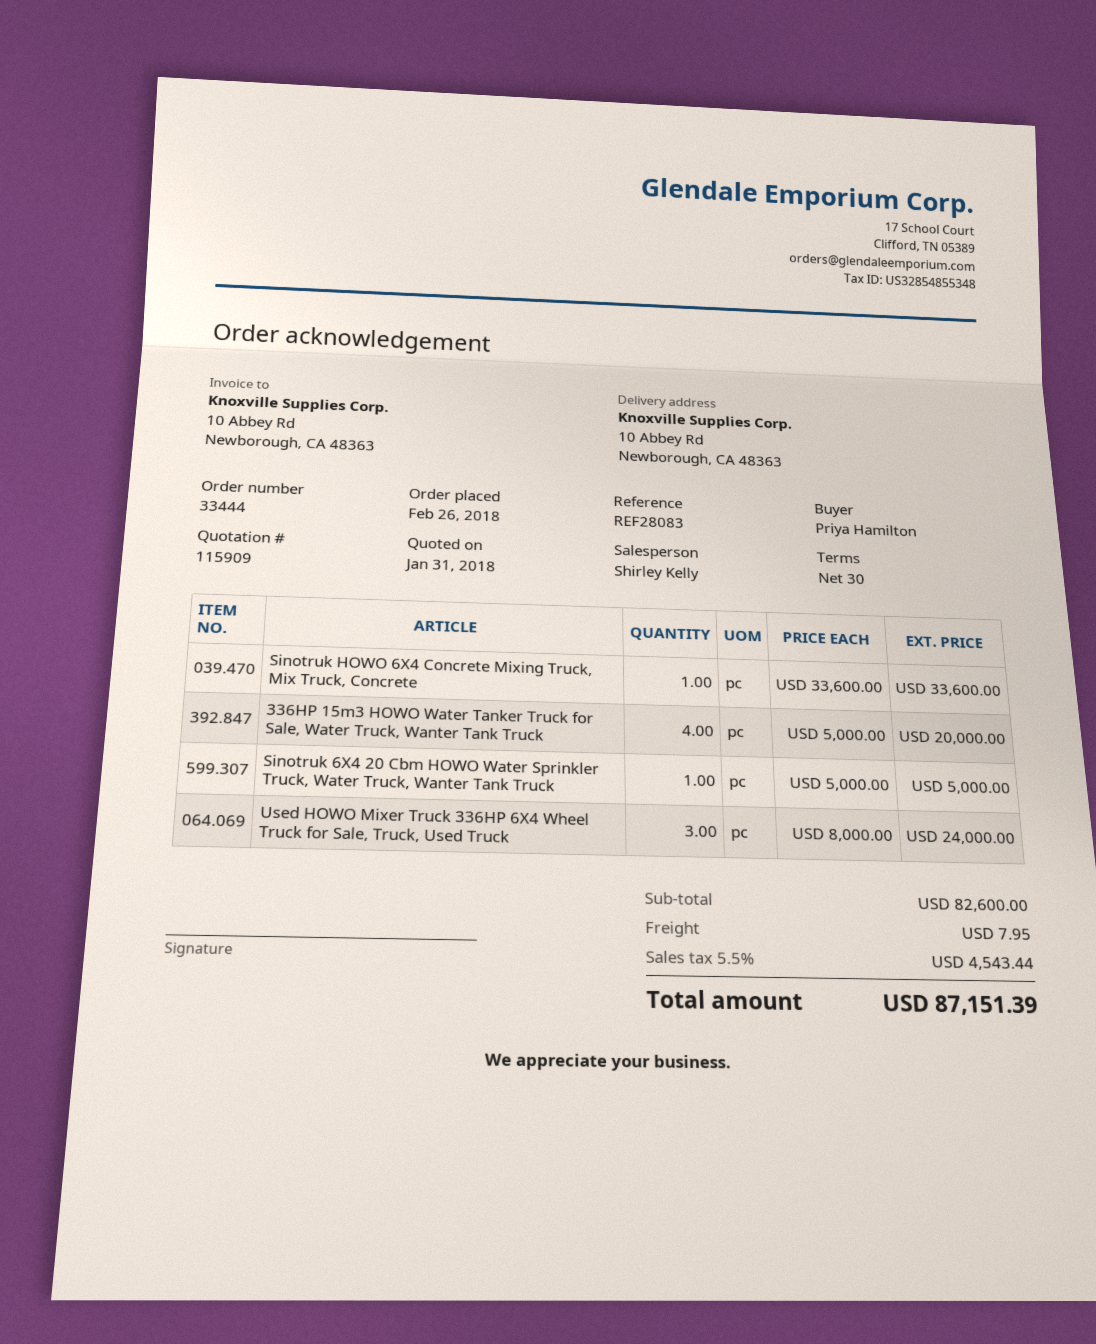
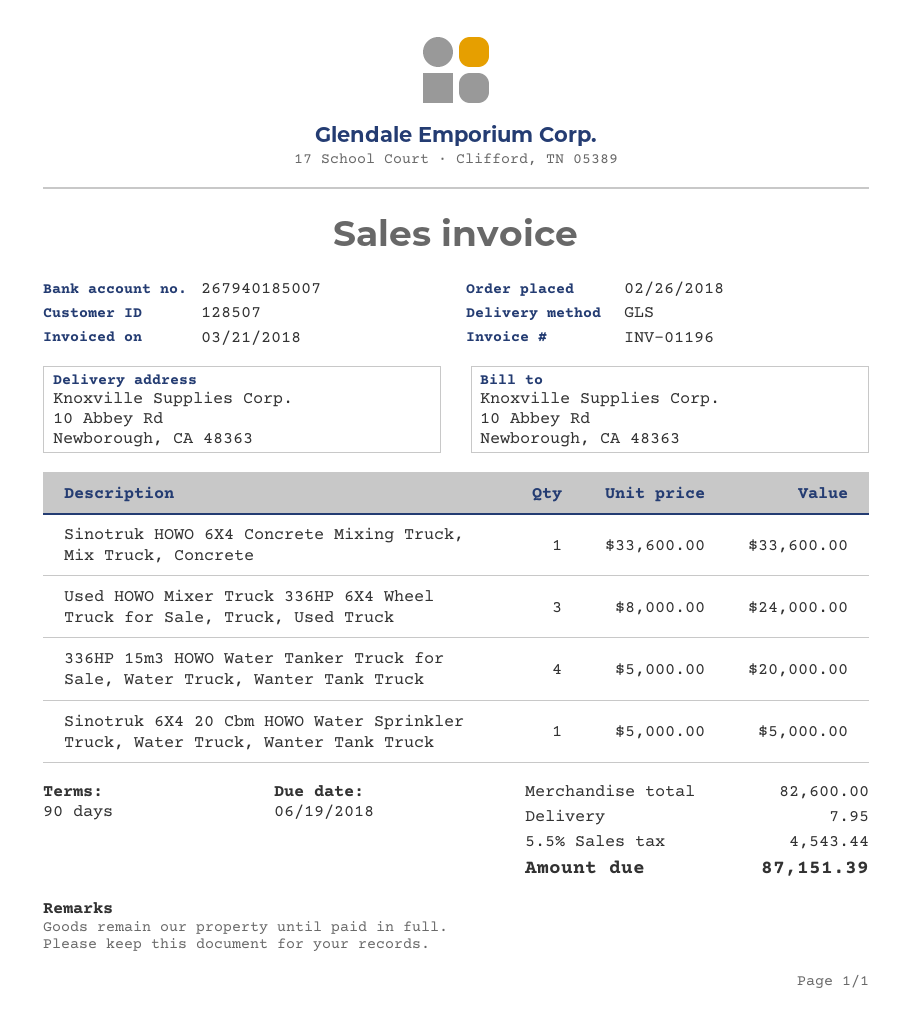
payment terms: 30 days -> 90 days

